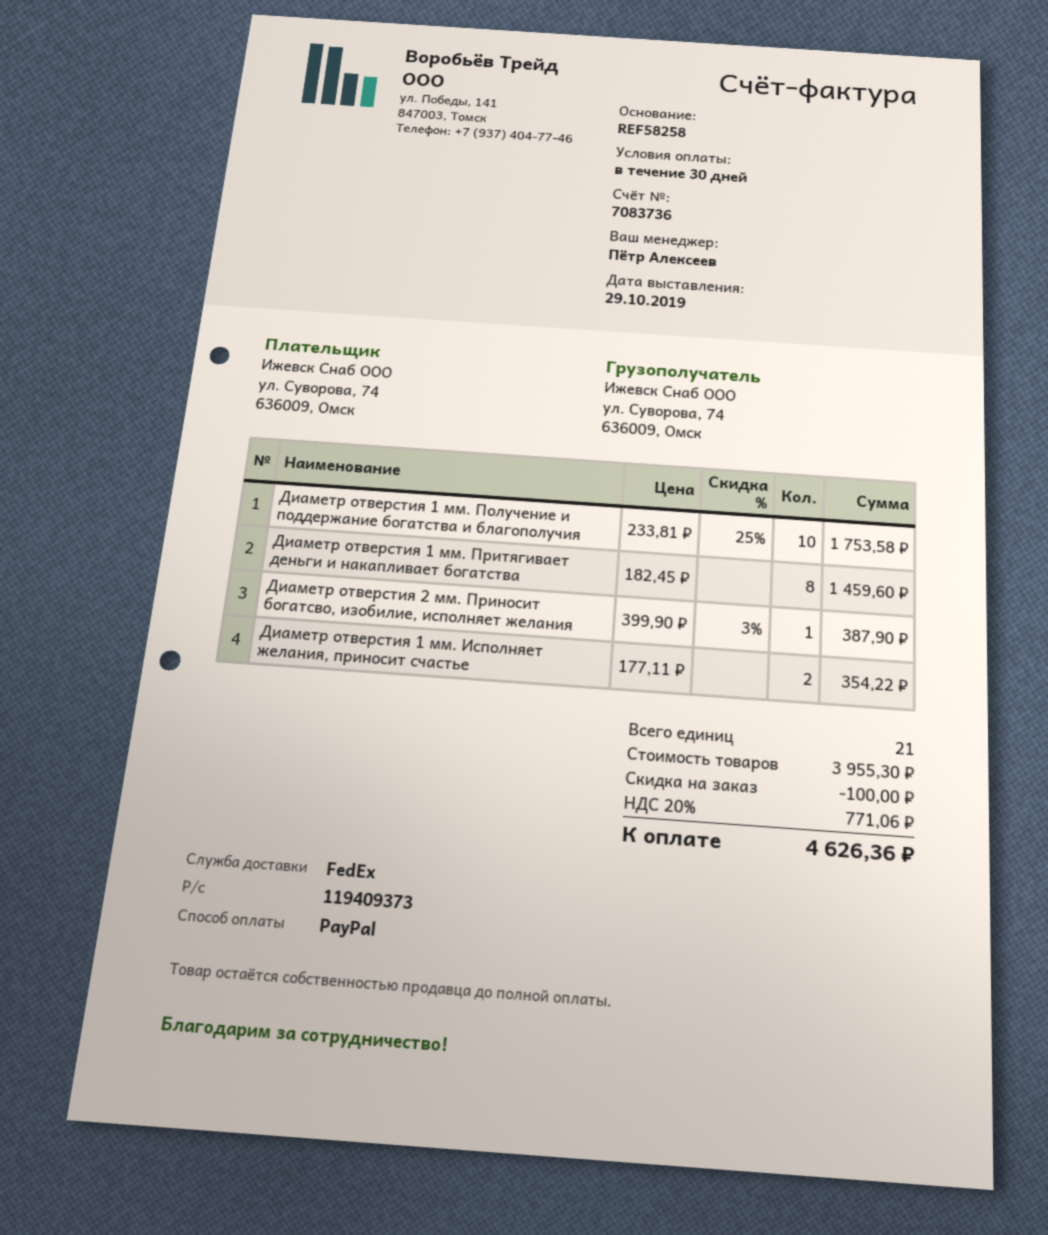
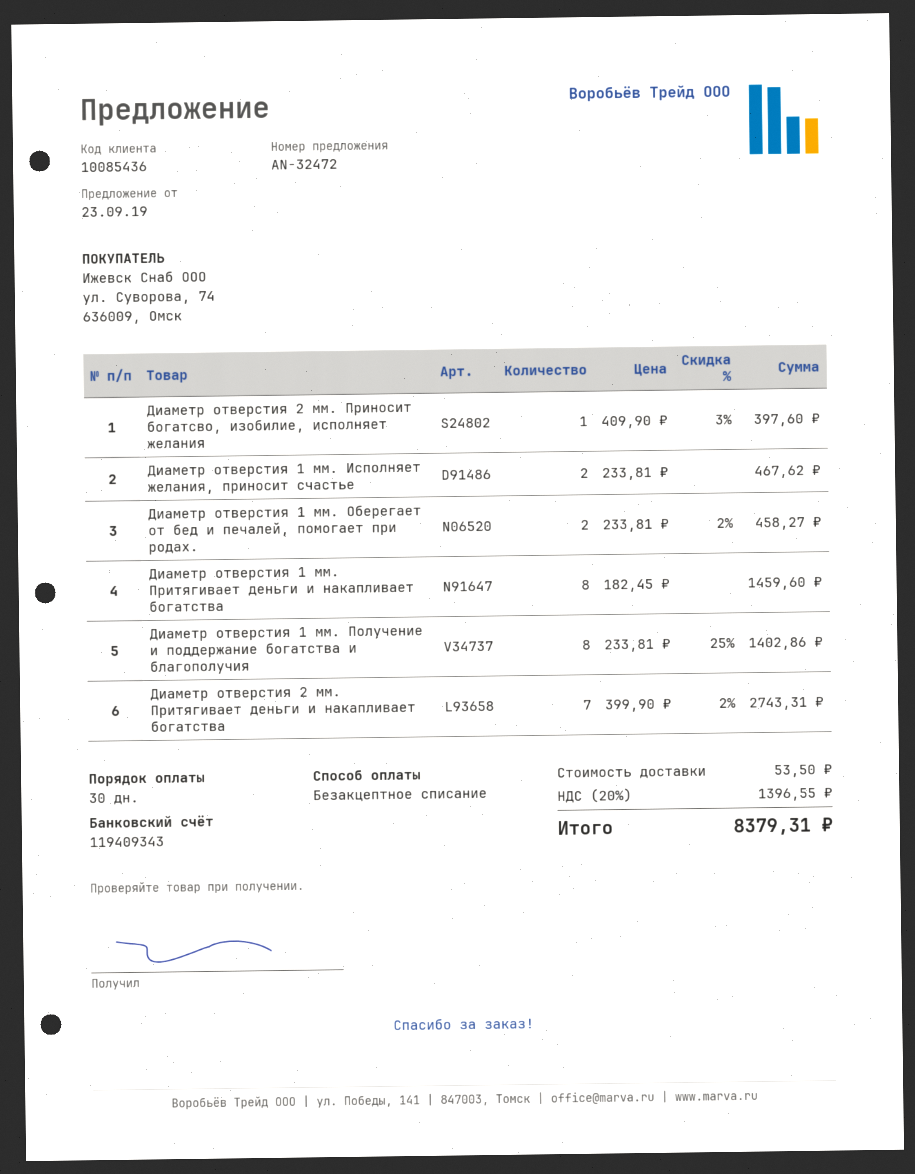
payment method: PayPal -> direct debit
bank account: 119409373 -> 119409343
Диаметр отверстия 1 мм. Получение и поддержание богатства и благополучия: 10 x 233.81 - 25% = 1753.58 -> 8 x 233.81 - 25% = 1402.86
Диаметр отверстия 2 мм. Приносит богатсво, изобилие, исполняет желания: 1 x 399.90 - 3% = 387.90 -> 1 x 409.90 - 3% = 397.60
Диаметр отверстия 1 мм. Исполняет желания, приносит счастье: 2 x 177.11 = 354.22 -> 2 x 233.81 = 467.62
Диаметр отверстия 1 мм. Оберегает от бед и печалей, помогает при родах.: none -> 2 x 233.81 - 2% = 458.27
Диаметр отверстия 2 мм. Притягивает деньги и накапливает богатства: none -> 7 x 399.90 - 2% = 2743.31
discount: 100.00 -> none
shipping: none -> 53.50
tax: 20% = 771.06 -> 20% = 1396.55
total: 4626.36 -> 8379.31

